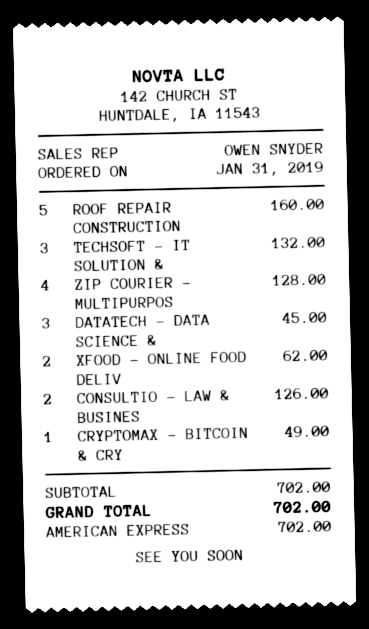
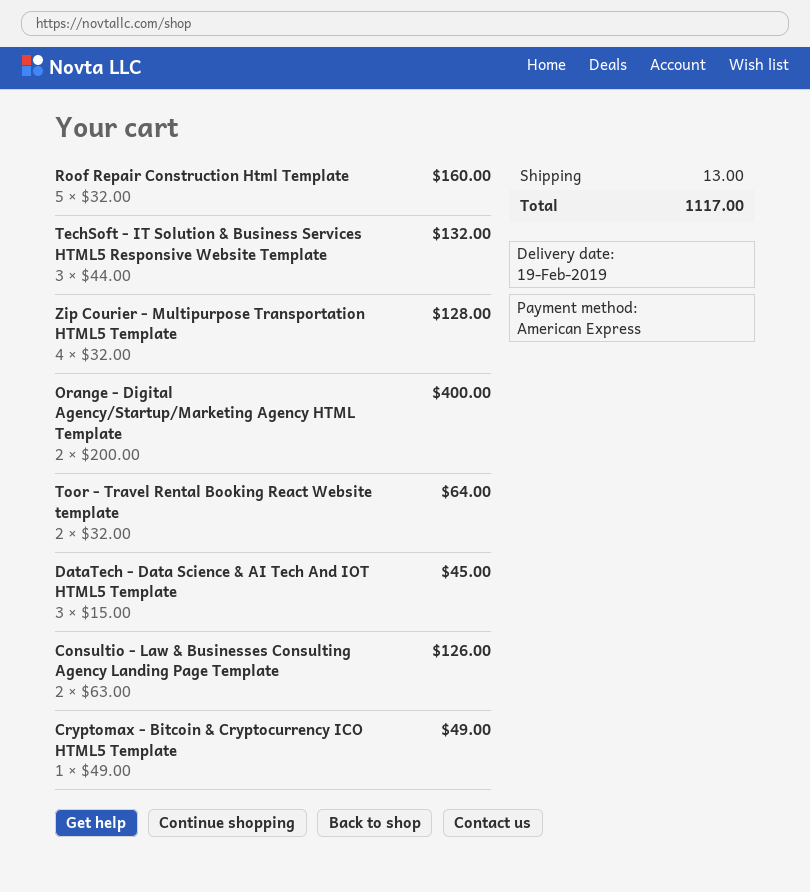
XFOOD - ONLINE FOOD DELIV: 2 for 62.00 -> none
Orange - Digital Agency/Startup/Marketing Agency HTML Template: none -> 2 for 400.00
Toor - Travel Rental Booking React Website template: none -> 2 for 64.00
shipping: none -> 13.00
total: 702.00 -> 1117.00

